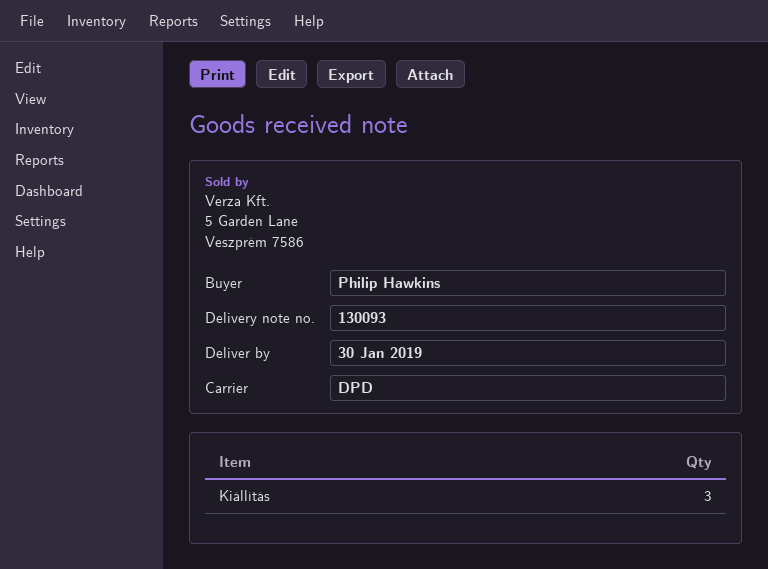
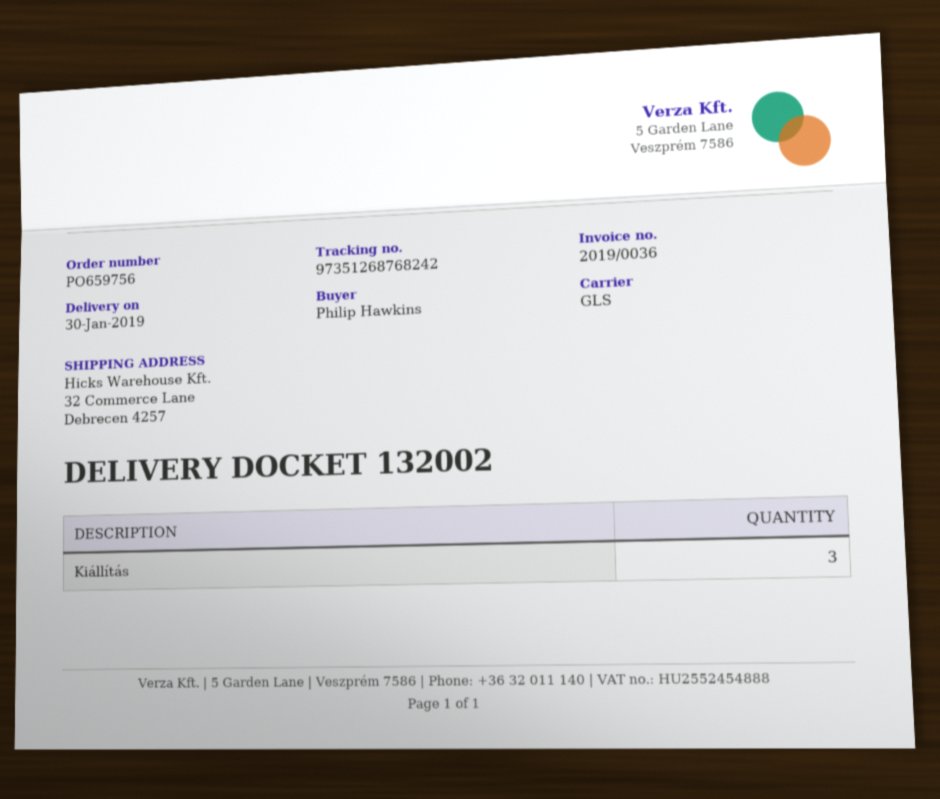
delivery note number: 130093 -> 132002
shipping method: DPD -> GLS

